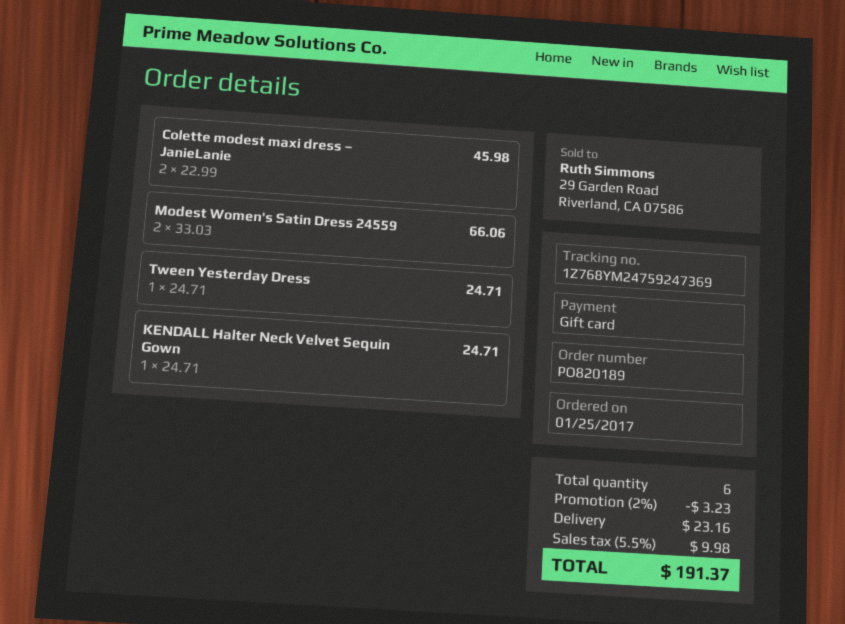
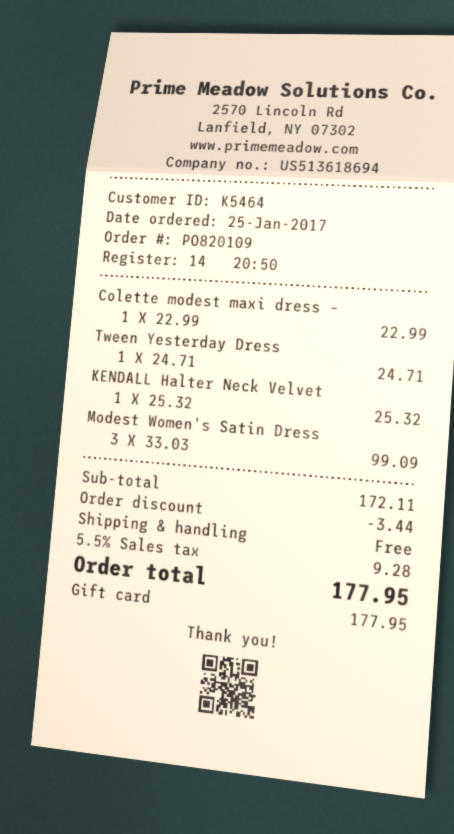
order number: PO820189 -> PO820109
Colette modest maxi dress – JanieLanie: 2 x 22.99 = 45.98 -> 1 x 22.99 = 22.99
Modest Women's Satin Dress 24559: 2 x 33.03 = 66.06 -> 3 x 33.03 = 99.09
KENDALL Halter Neck Velvet Sequin Gown: 1 x 24.71 = 24.71 -> 1 x 25.32 = 25.32
discount: 3.23 -> 3.44
shipping: 23.16 -> 0.00
tax: 5.5% = 9.98 -> 5.5% = 9.28
total: 191.37 -> 177.95

